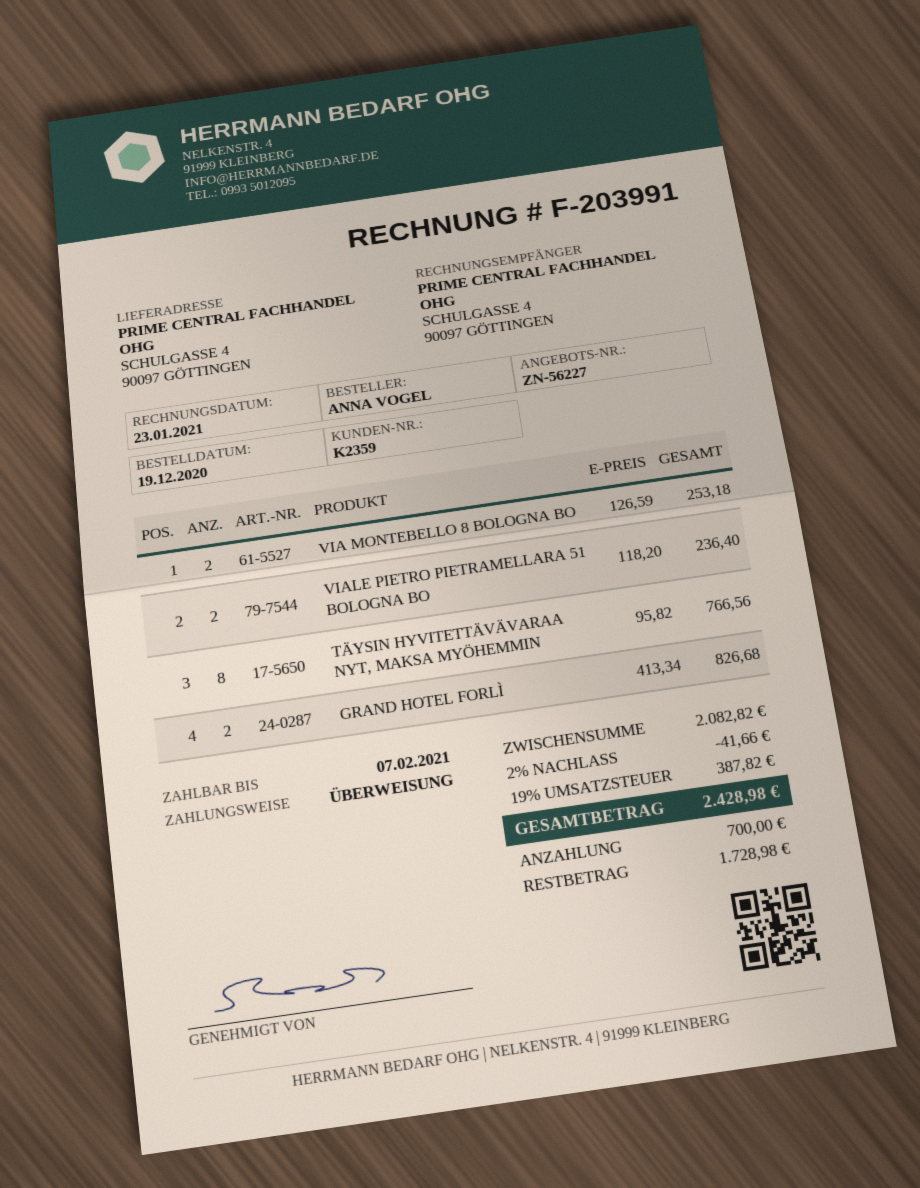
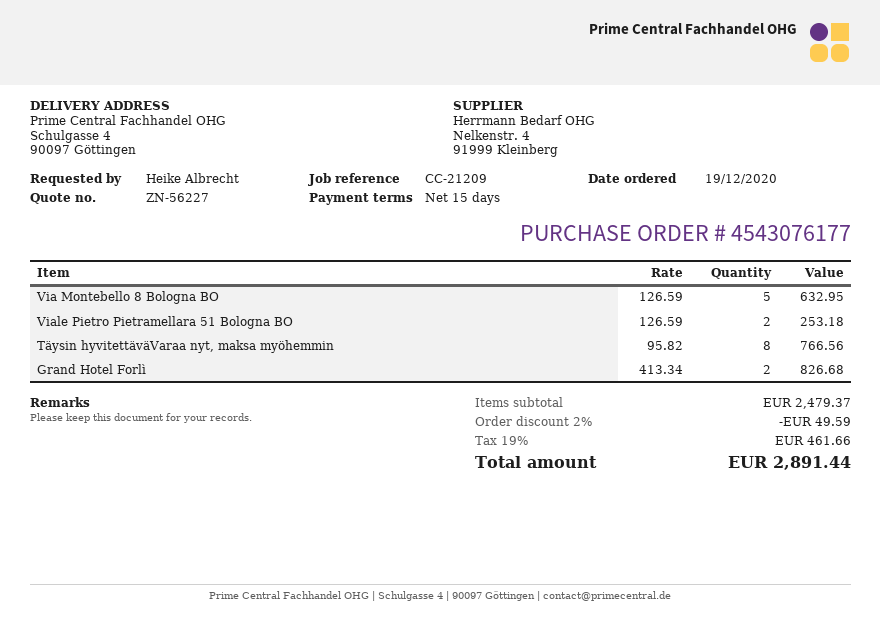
ordered by: ANNA VOGEL -> Heike Albrecht
VIA MONTEBELLO 8 BOLOGNA BO: 2 x 126.59 = 253.18 -> 5 x 126.59 = 632.95
VIALE PIETRO PIETRAMELLARA 51 BOLOGNA BO: 2 x 118.20 = 236.40 -> 2 x 126.59 = 253.18
subtotal: 2082.82 -> 2479.37
discount: 2% = 41.66 -> 2% = 49.59
tax: 19% = 387.82 -> 19% = 461.66
total: 2428.98 -> 2891.44

